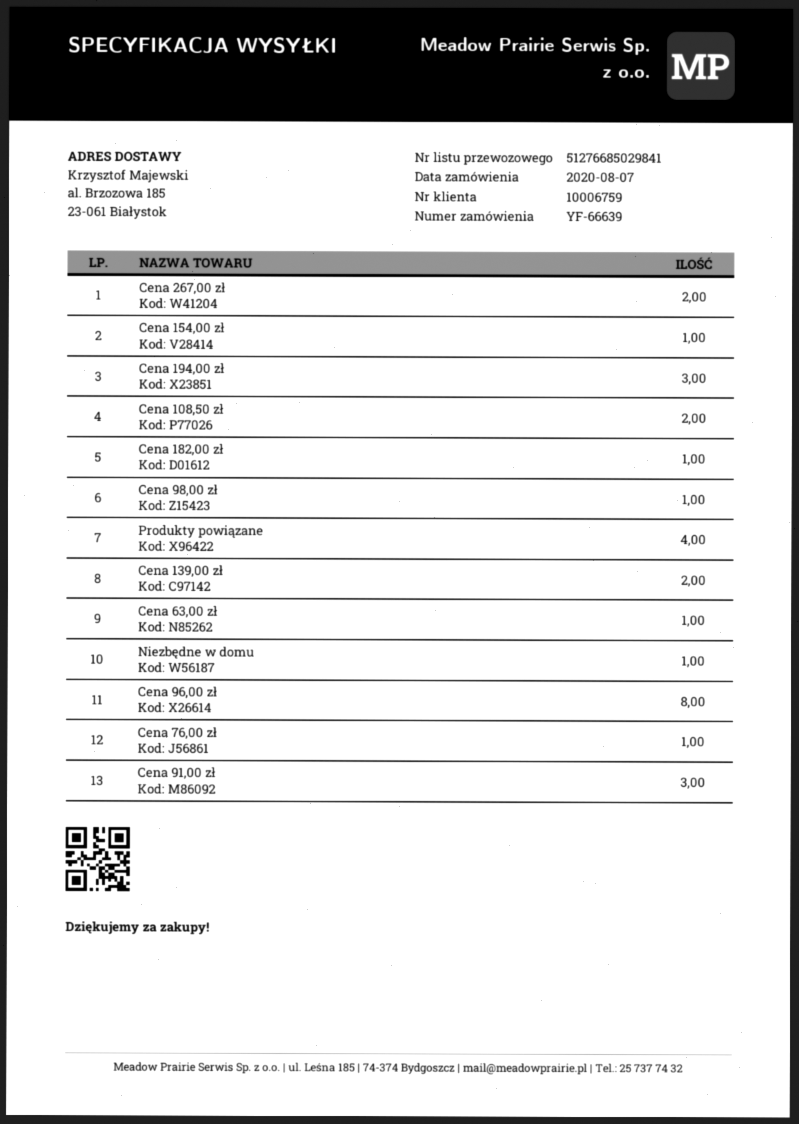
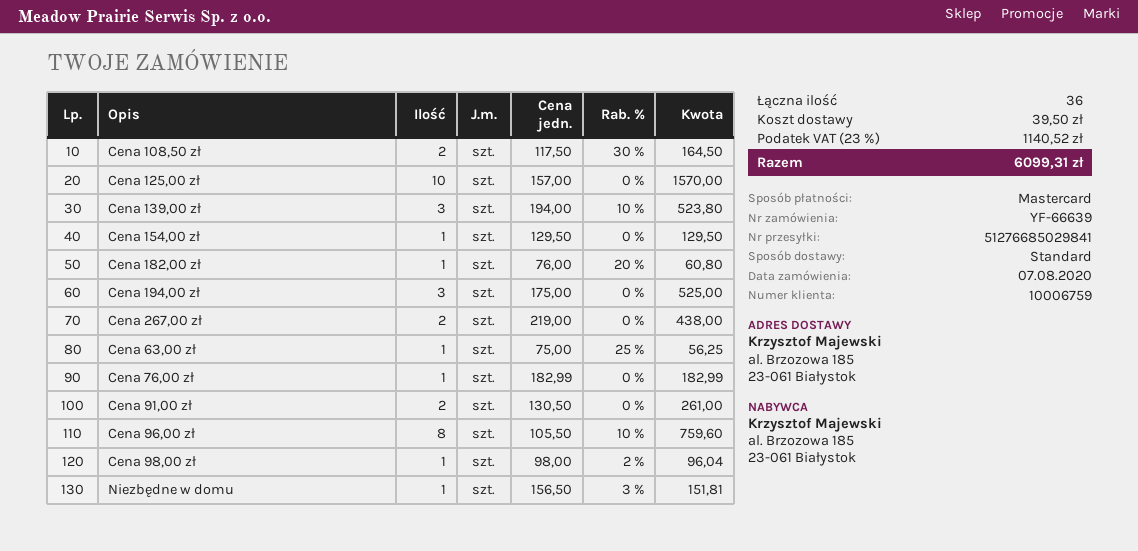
Produkty powiązane: 4 -> none
Cena 139,00 zł: 2 -> 3
Cena 91,00 zł: 3 -> 2
Cena 125,00 zł: none -> 10

